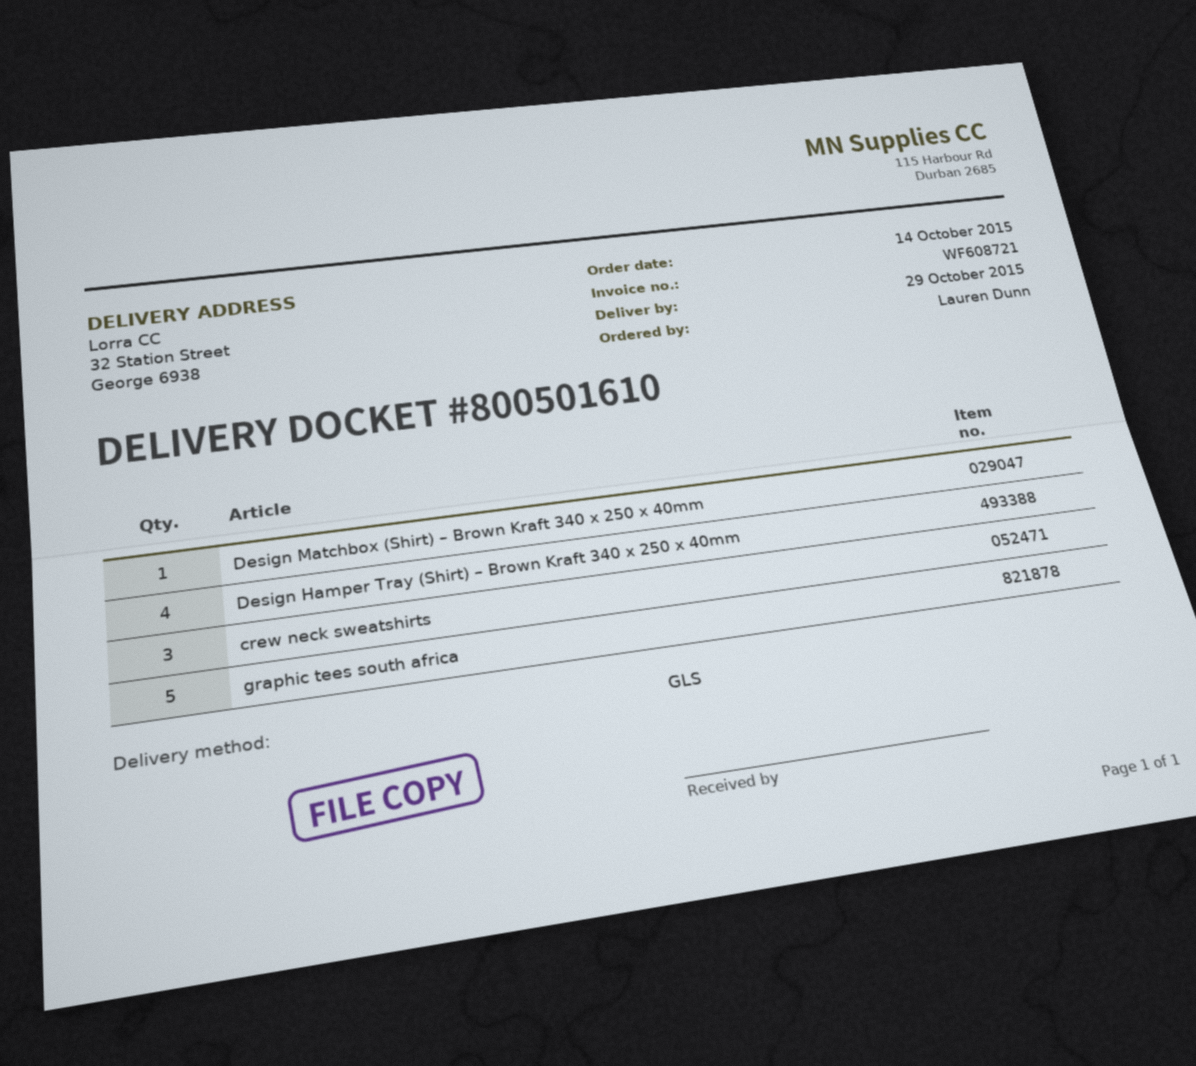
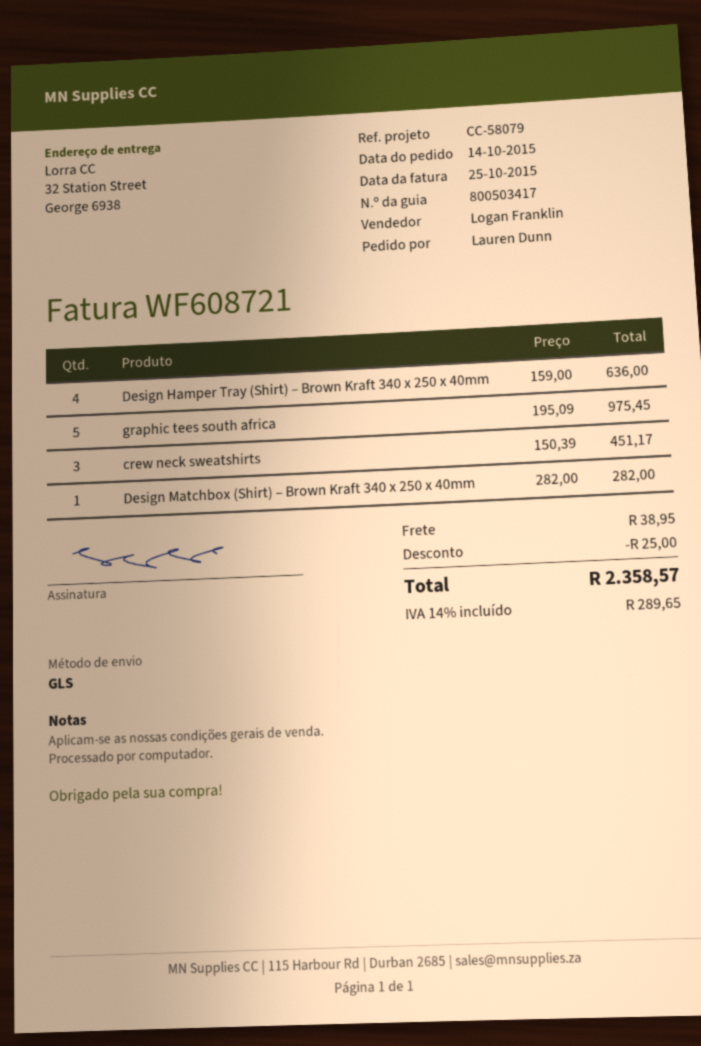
delivery note number: 800501610 -> 800503417

